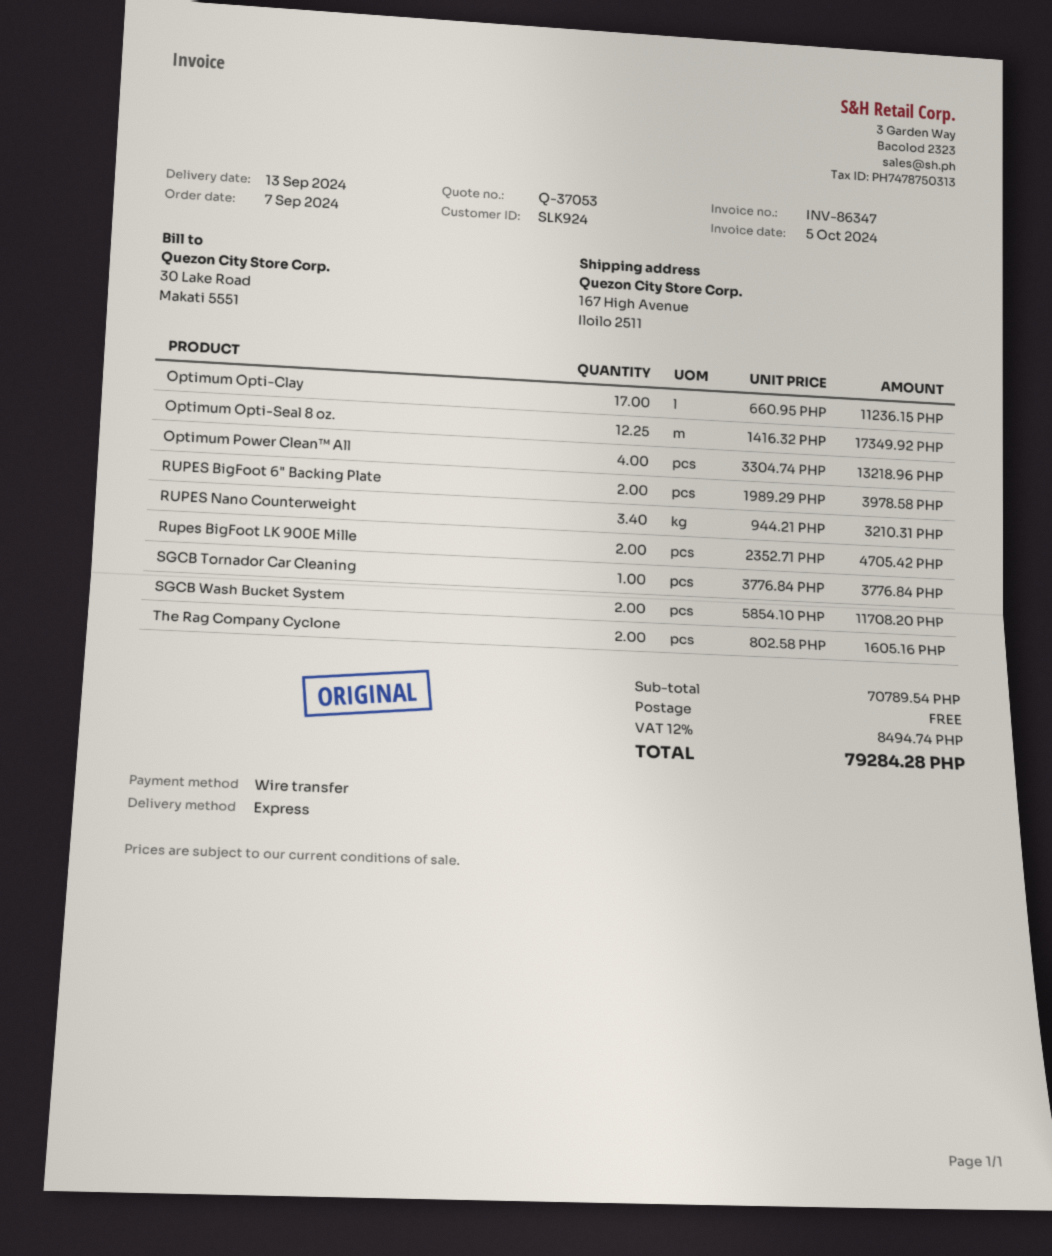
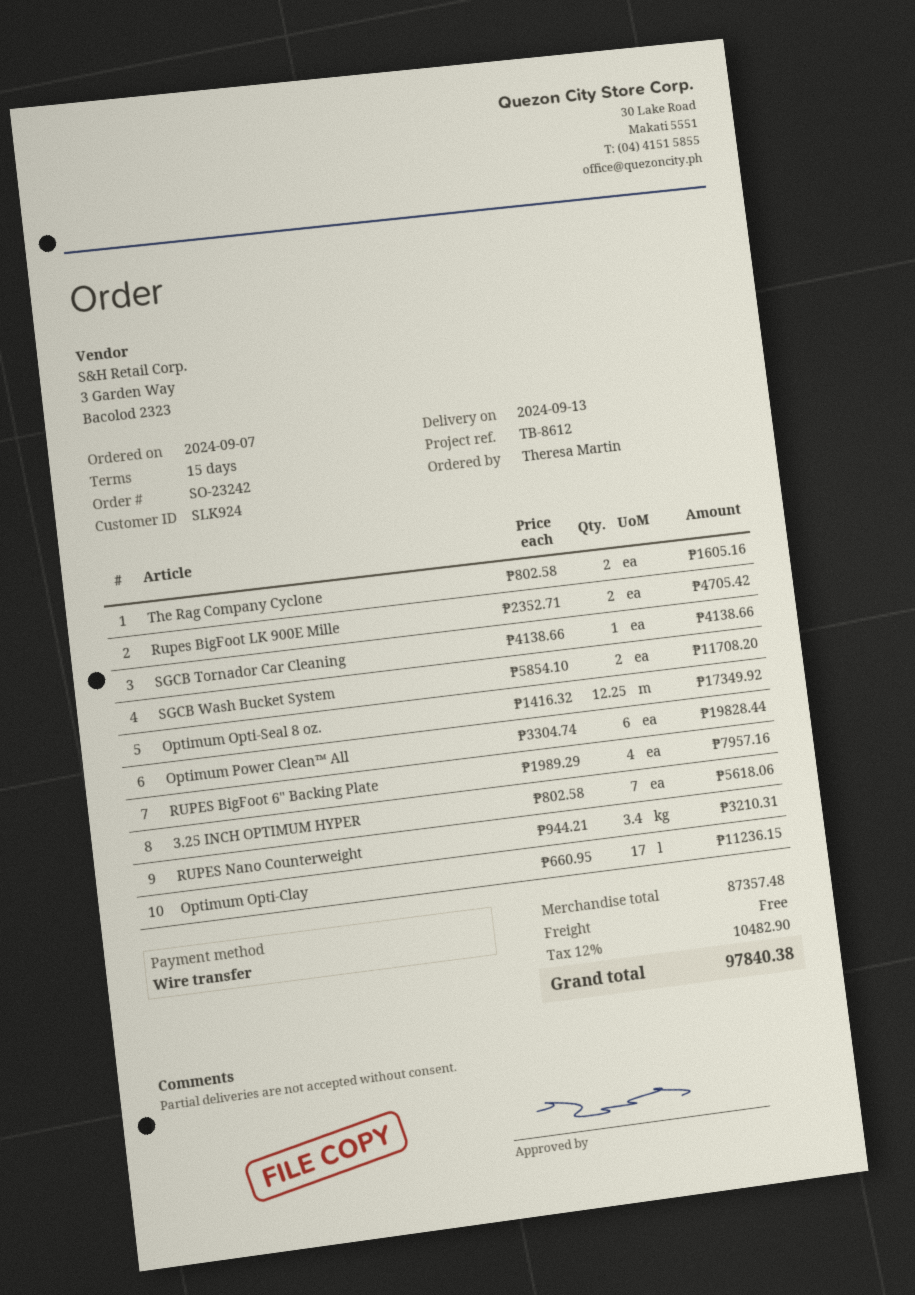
Optimum Power Clean™ All: 4 x 3304.74 = 13218.96 -> 6 x 3304.74 = 19828.44
RUPES BigFoot 6" Backing Plate: 2 x 1989.29 = 3978.58 -> 4 x 1989.29 = 7957.16
SGCB Tornador Car Cleaning: 1 x 3776.84 = 3776.84 -> 1 x 4138.66 = 4138.66
3.25 INCH OPTIMUM HYPER: none -> 7 x 802.58 = 5618.06
subtotal: 70789.54 -> 87357.48
tax: 12% = 8494.74 -> 12% = 10482.90
total: 79284.28 -> 97840.38

